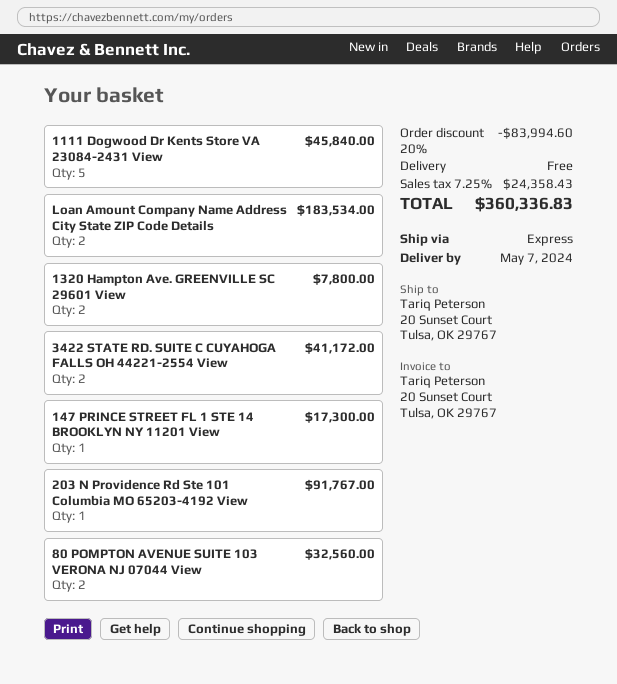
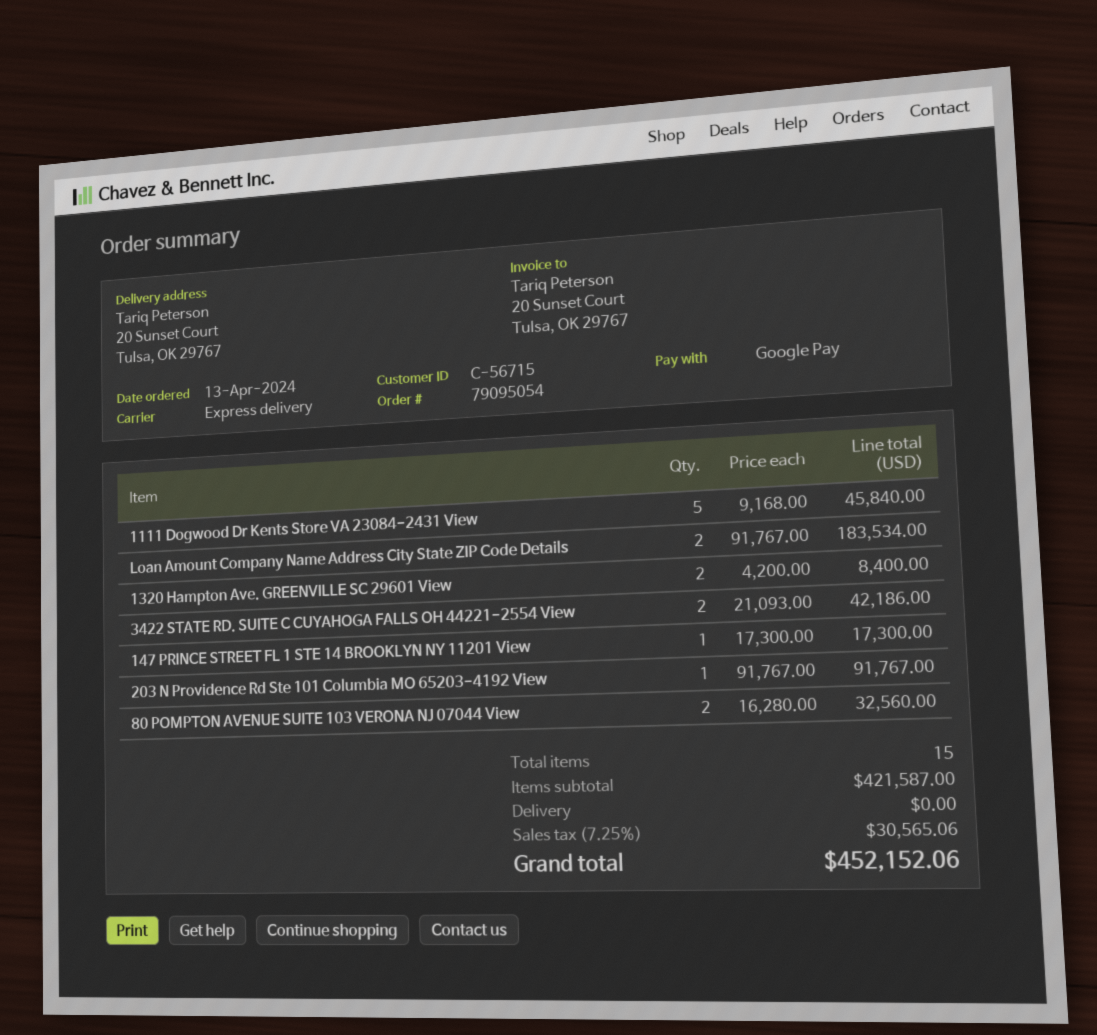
1320 Hampton Ave. GREENVILLE SC 29601 View: 2 for 7800.00 -> 2 for 8400.00
3422 STATE RD. SUITE C CUYAHOGA FALLS OH 44221-2554 View: 2 for 41172.00 -> 2 for 42186.00
discount: 20% = 83994.60 -> none
tax: 7.25% = 24358.43 -> 7.25% = 30565.06
total: 360336.83 -> 452152.06

